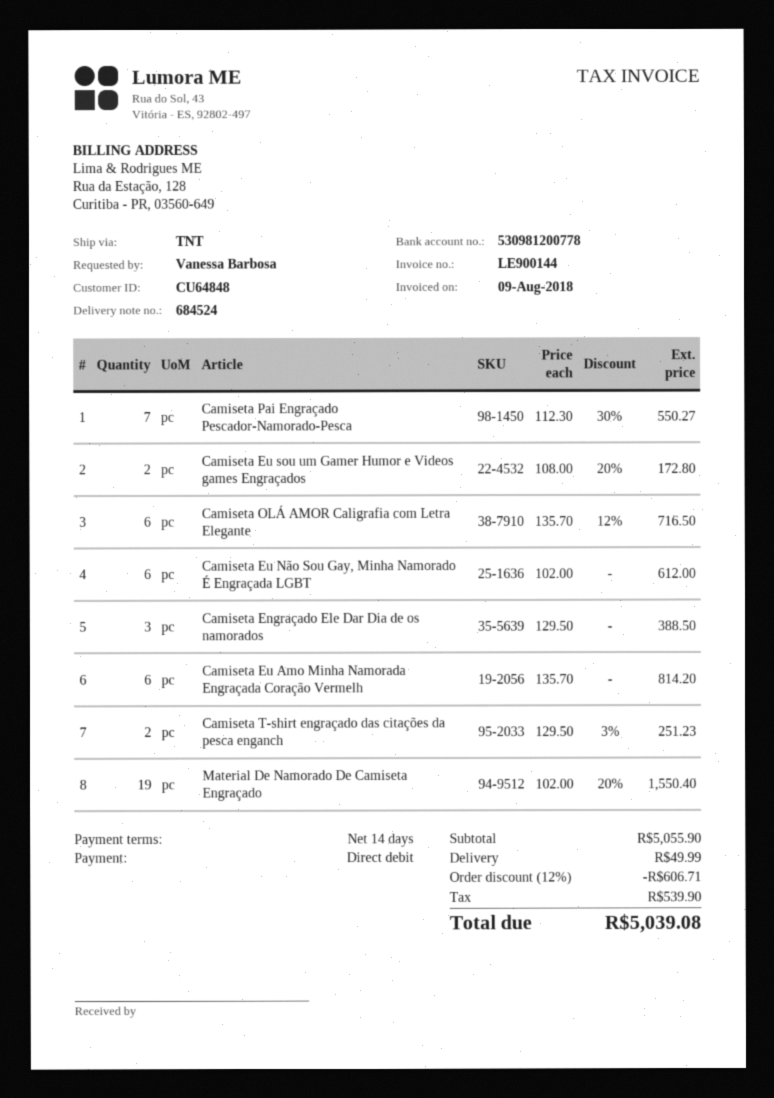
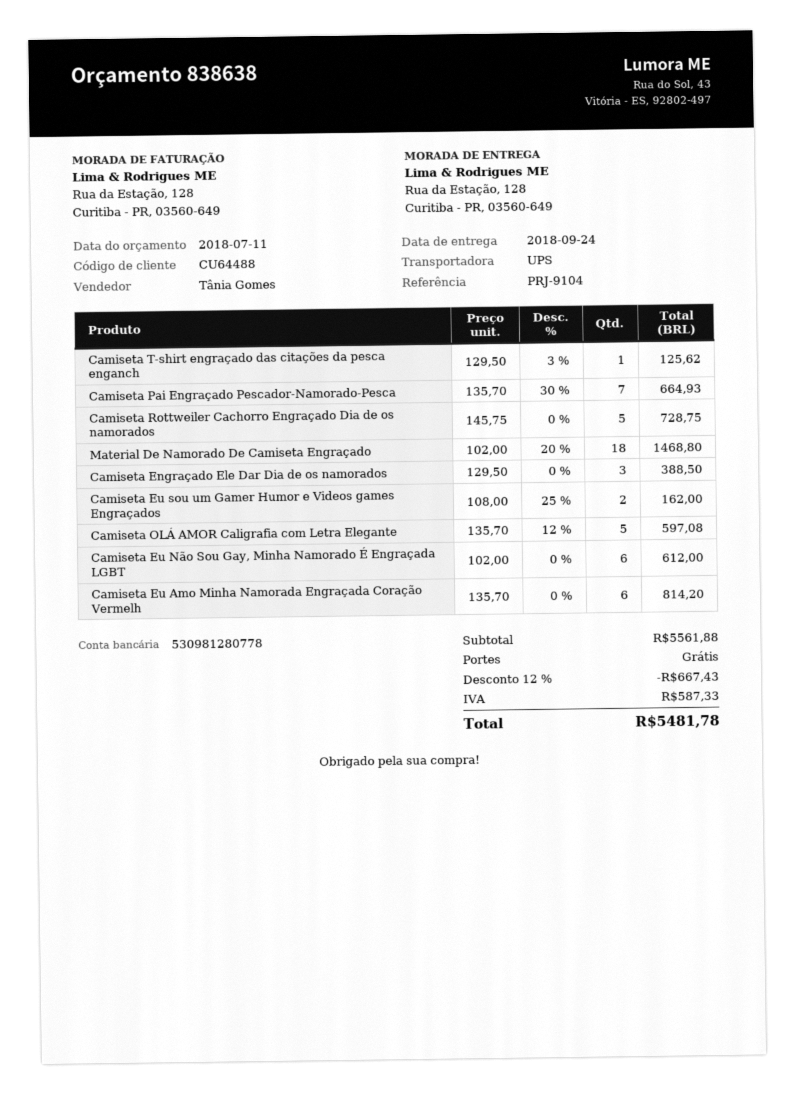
customer number: CU64848 -> CU64488
bank account: 530981200778 -> 530981280778
shipping method: TNT -> UPS
Camiseta Pai Engraçado Pescador-Namorado-Pesca: 7 x 112.30 - 30% = 550.27 -> 7 x 135.70 - 30% = 664.93
Camiseta Eu sou um Gamer Humor e Videos games Engraçados: 2 x 108.00 - 20% = 172.80 -> 2 x 108.00 - 25% = 162.00
Camiseta OLÁ AMOR Caligrafia com Letra Elegante: 6 x 135.70 - 12% = 716.50 -> 5 x 135.70 - 12% = 597.08
Camiseta T-shirt engraçado das citações da pesca enganch: 2 x 129.50 - 3% = 251.23 -> 1 x 129.50 - 3% = 125.62
Material De Namorado De Camiseta Engraçado: 19 x 102.00 - 20% = 1550.40 -> 18 x 102.00 - 20% = 1468.80
Camiseta Rottweiler Cachorro Engraçado Dia de os namorados: none -> 5 x 145.75 = 728.75
subtotal: 5055.90 -> 5561.88
discount: 12% = 606.71 -> 12% = 667.43
shipping: 49.99 -> 0.00
tax: 539.90 -> 587.33
total: 5039.08 -> 5481.78

